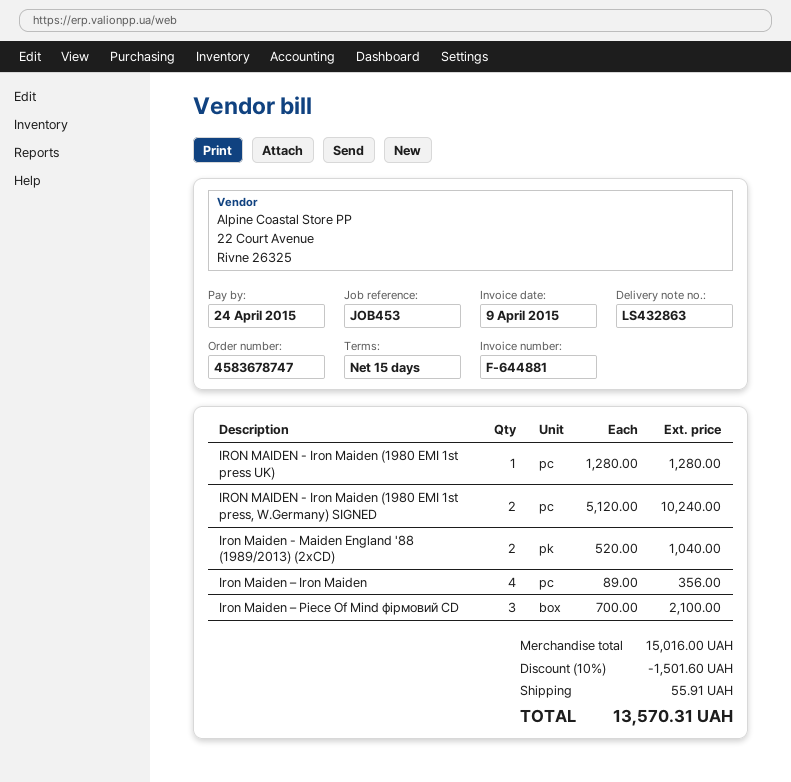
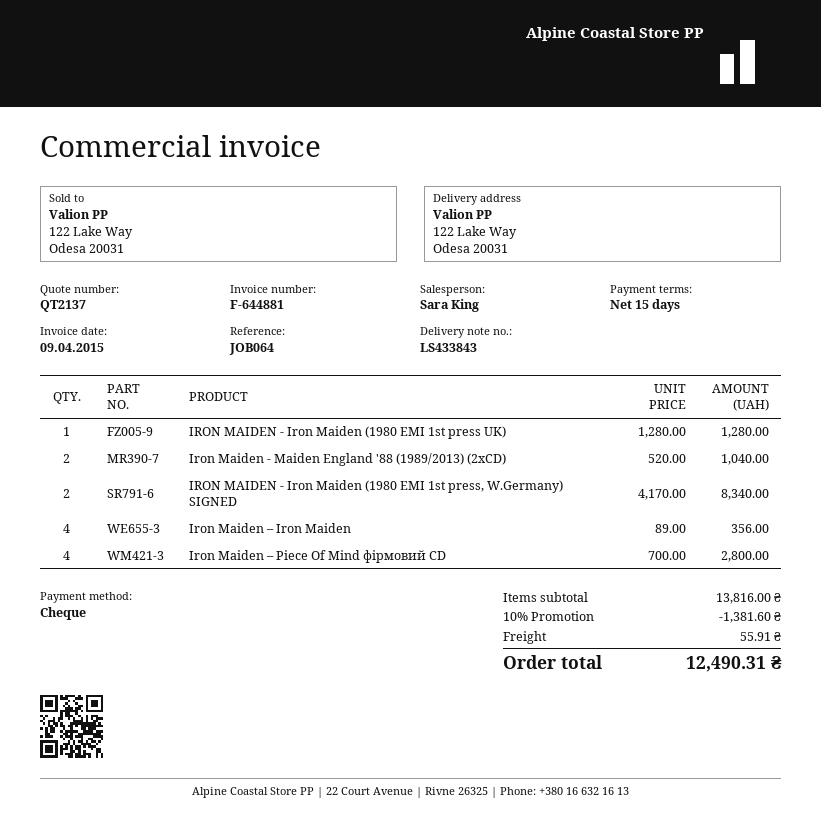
delivery note number: LS432863 -> LS433843
reference: JOB453 -> JOB064
IRON MAIDEN - Iron Maiden (1980 EMI 1st press, W.Germany) SIGNED: 2 x 5120.00 = 10240.00 -> 2 x 4170.00 = 8340.00
Iron Maiden – Piece Of Mind фірмовий CD: 3 x 700.00 = 2100.00 -> 4 x 700.00 = 2800.00
subtotal: 15016.00 -> 13816.00
discount: 10% = 1501.60 -> 10% = 1381.60
total: 13570.31 -> 12490.31

